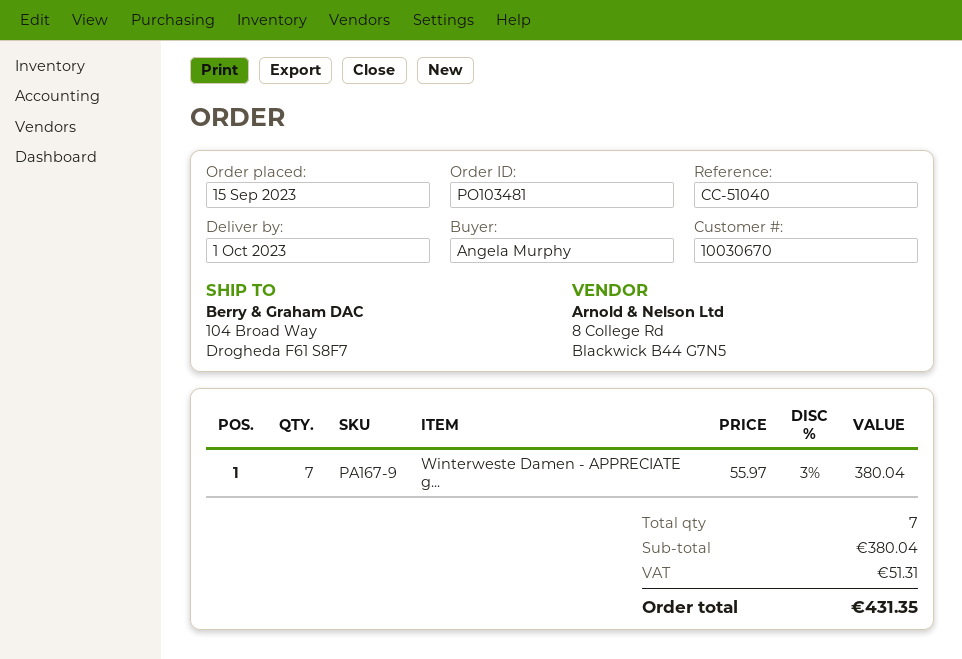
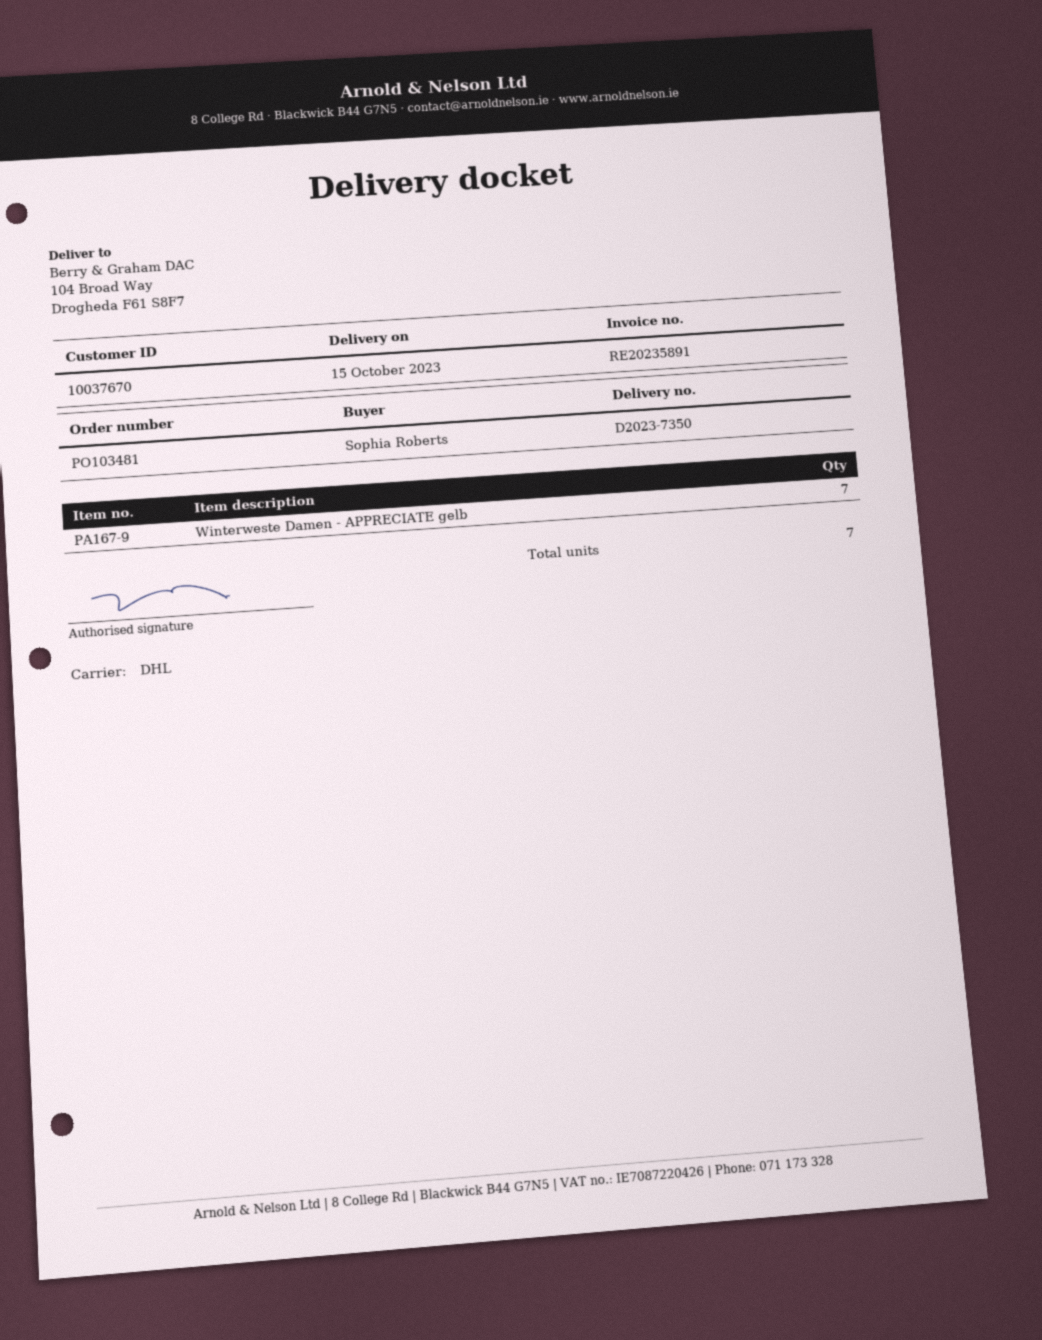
delivery date: 2023-10-01 -> 2023-10-15
customer number: 10030670 -> 10037670
ordered by: Angela Murphy -> Sophia Roberts

